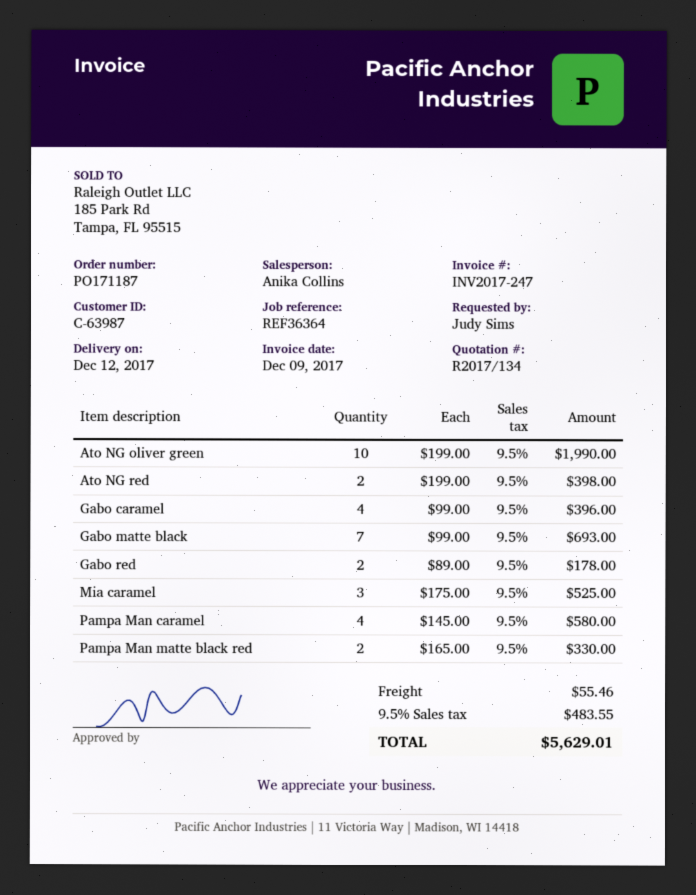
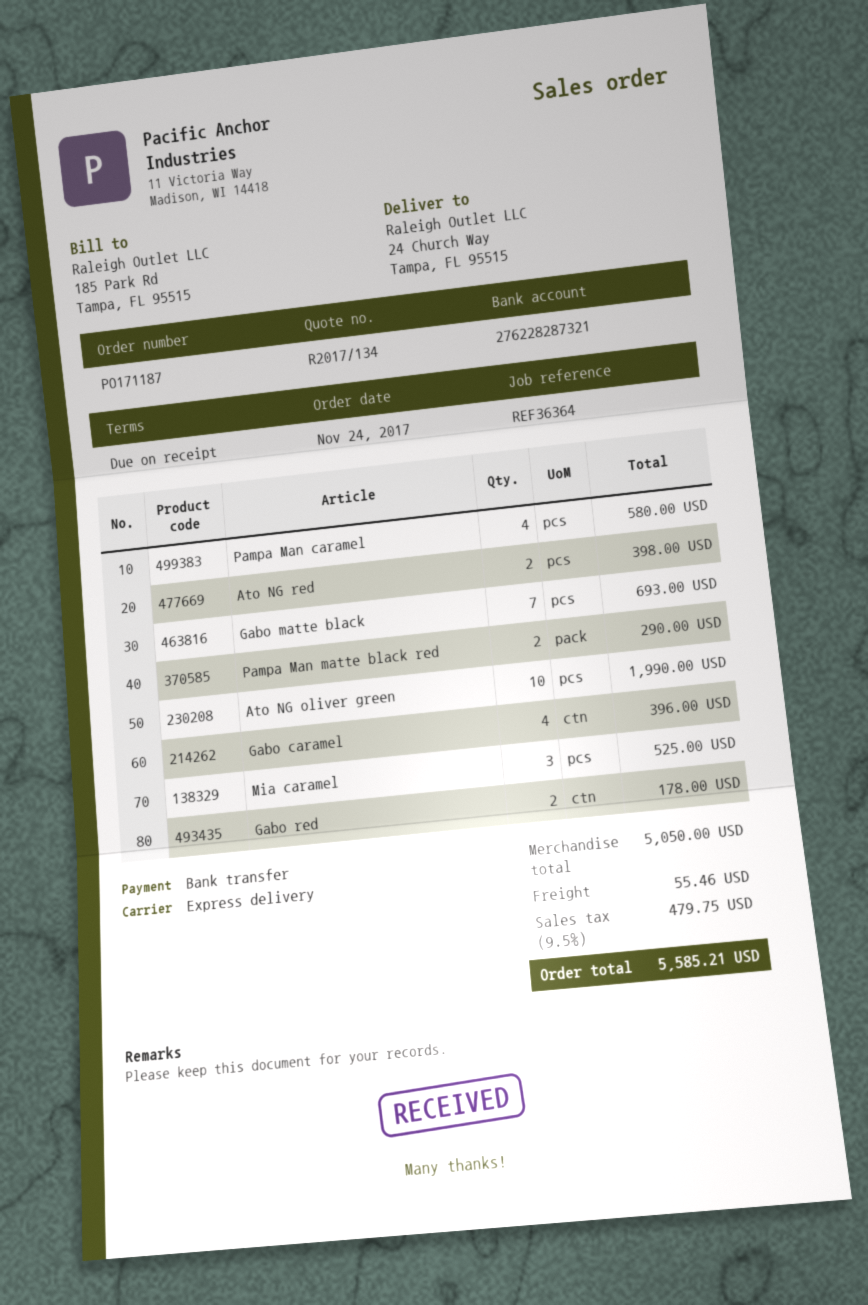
Pampa Man matte black red: 2 for 330.00 -> 2 for 290.00
tax: 9.5% = 483.55 -> 9.5% = 479.75
total: 5629.01 -> 5585.21

